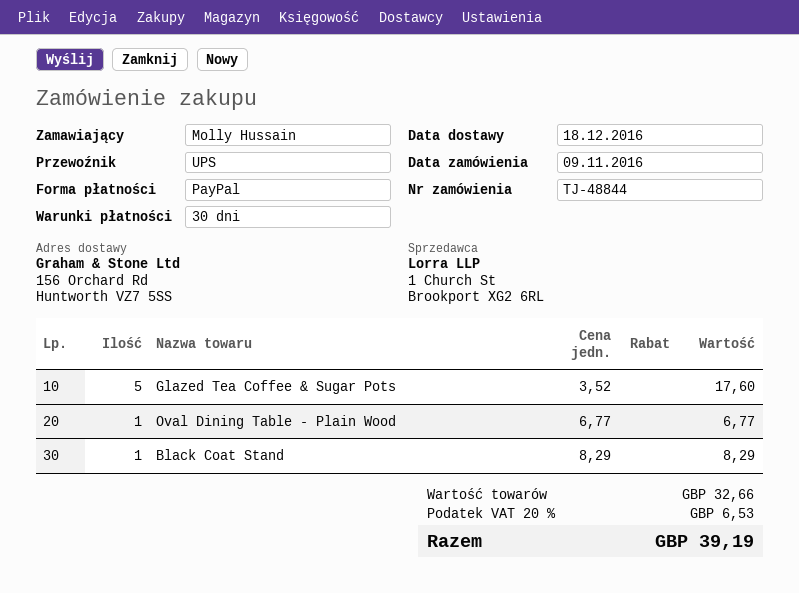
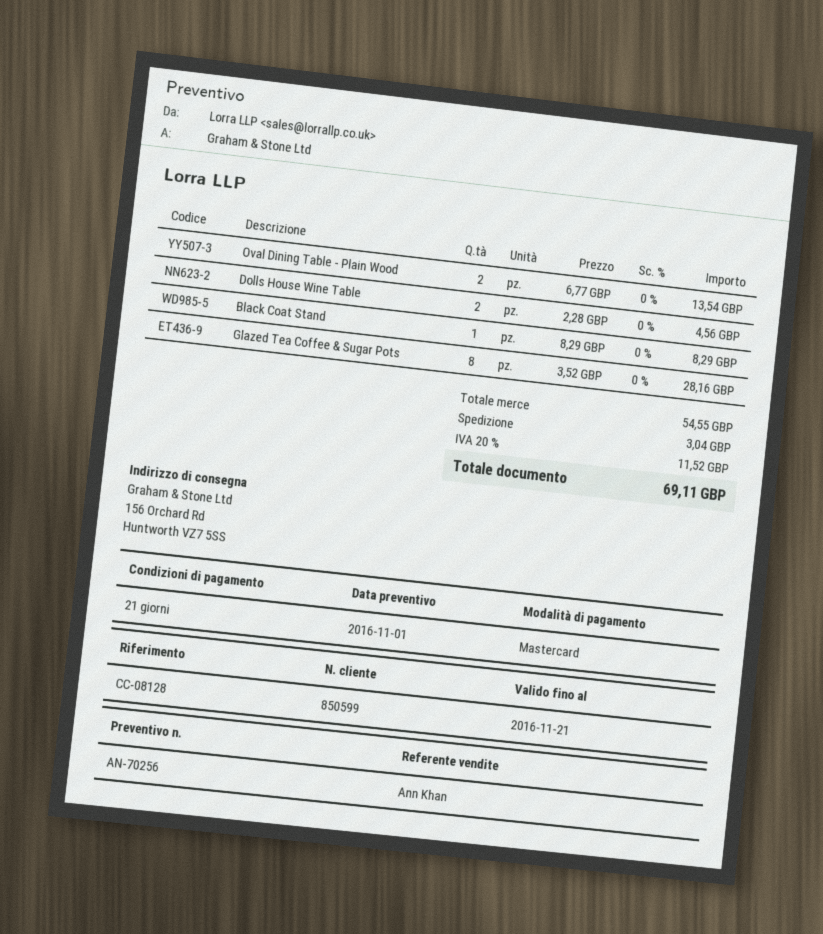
payment terms: 30 days -> 21 days
payment method: PayPal -> Mastercard
Glazed Tea Coffee & Sugar Pots: 5 x 3.52 = 17.60 -> 8 x 3.52 = 28.16
Oval Dining Table - Plain Wood: 1 x 6.77 = 6.77 -> 2 x 6.77 = 13.54
Dolls House Wine Table: none -> 2 x 2.28 = 4.56
subtotal: 32.66 -> 54.55
shipping: none -> 3.04
tax: 20% = 6.53 -> 20% = 11.52
total: 39.19 -> 69.11

